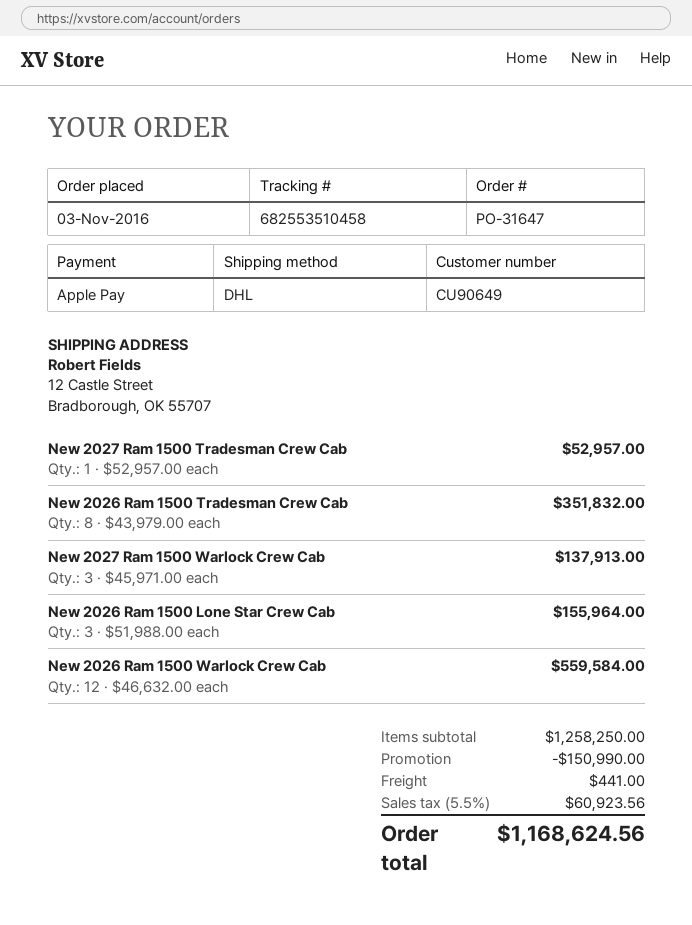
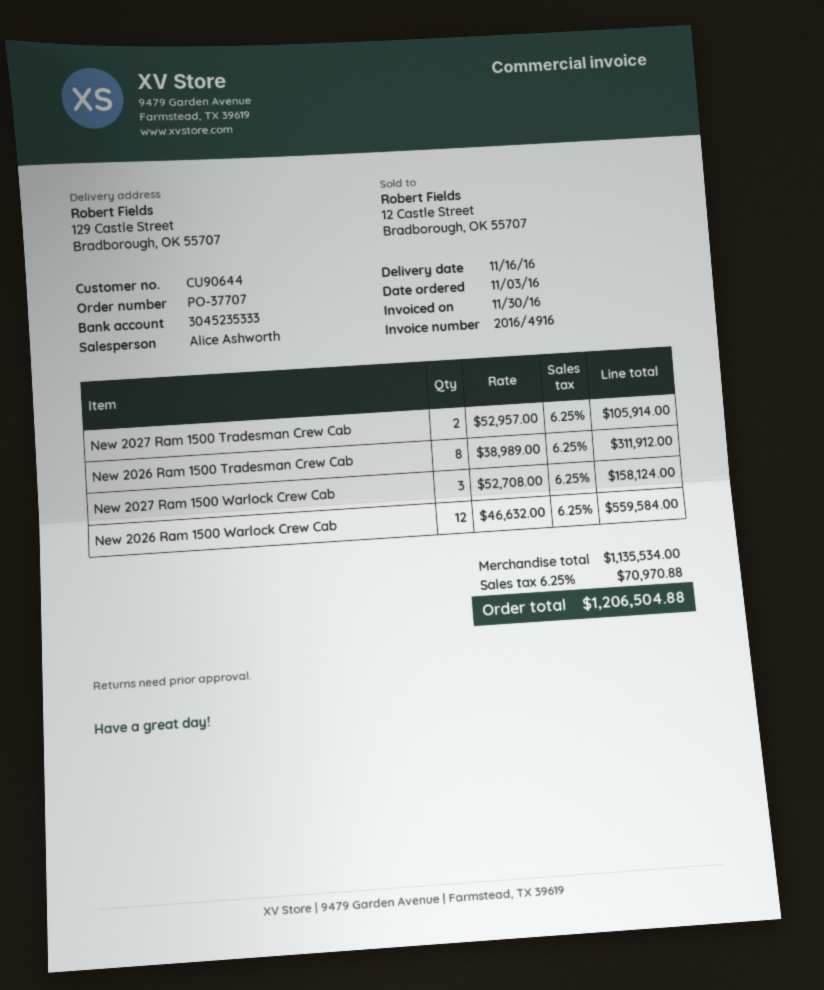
order number: PO-31647 -> PO-37707
customer number: CU90649 -> CU90644
ship to: 12 Castle Street, Bradborough, OK 55707 -> 129 Castle Street, Bradborough, OK 55707
New 2027 Ram 1500 Tradesman Crew Cab: 1 x 52957.00 = 52957.00 -> 2 x 52957.00 = 105914.00
New 2026 Ram 1500 Tradesman Crew Cab: 8 x 43979.00 = 351832.00 -> 8 x 38989.00 = 311912.00
New 2027 Ram 1500 Warlock Crew Cab: 3 x 45971.00 = 137913.00 -> 3 x 52708.00 = 158124.00
New 2026 Ram 1500 Lone Star Crew Cab: 3 x 51988.00 = 155964.00 -> none
subtotal: 1258250.00 -> 1135534.00
discount: 150990.00 -> none
shipping: 441.00 -> none
tax: 5.5% = 60923.56 -> 6.25% = 70970.88
total: 1168624.56 -> 1206504.88

